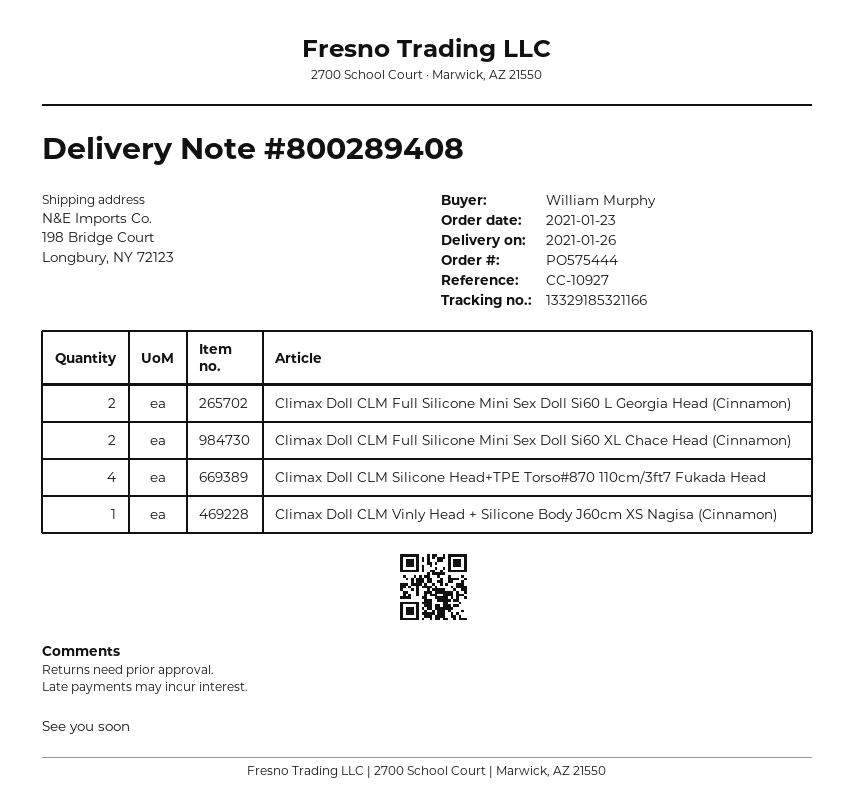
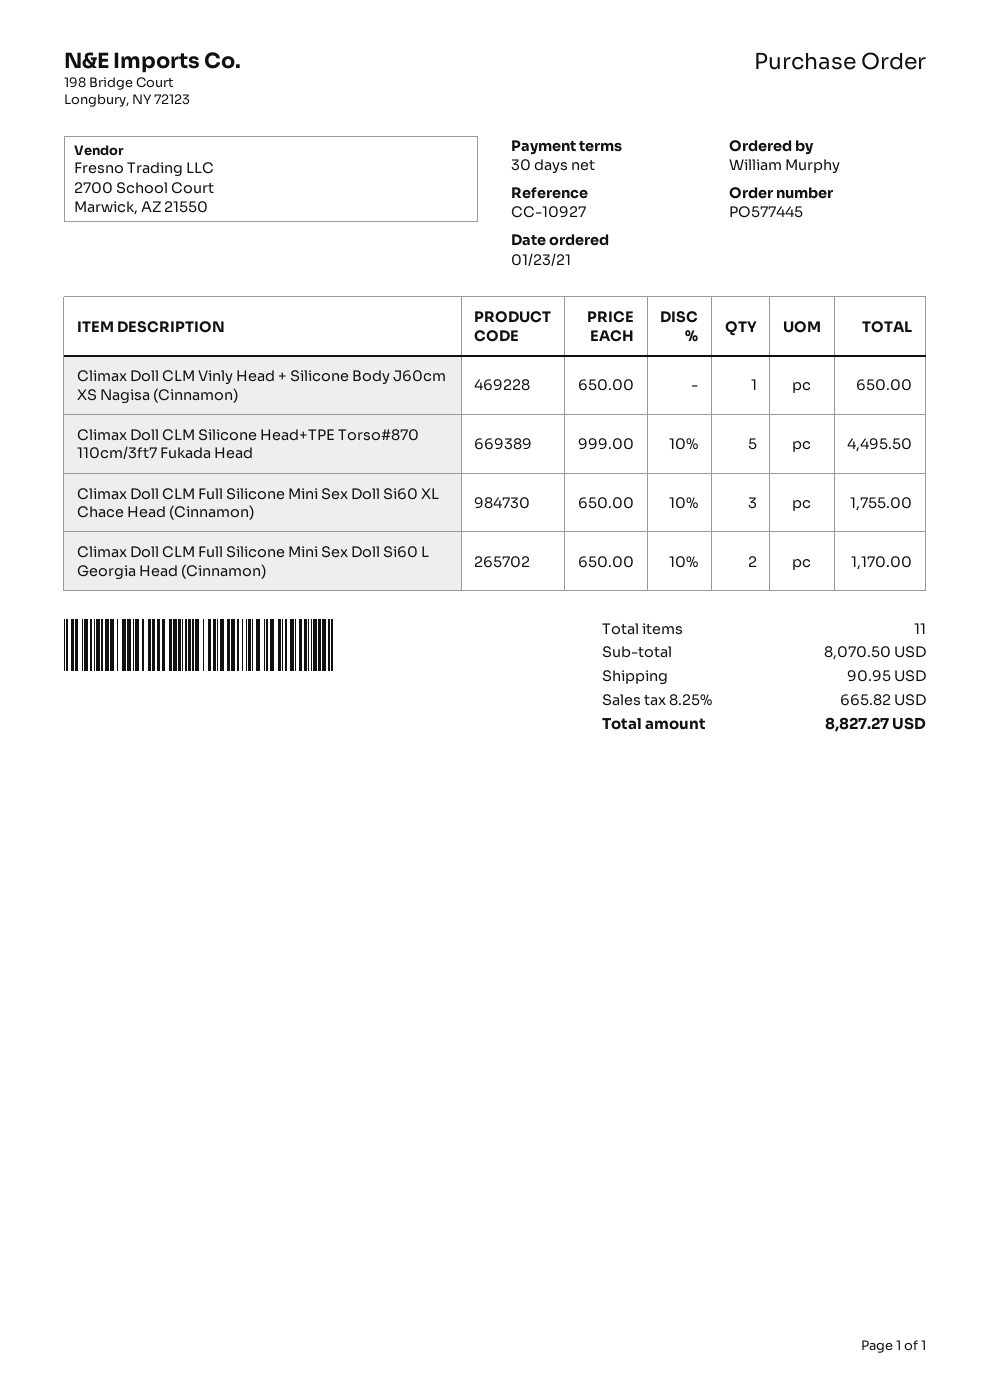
order number: PO575444 -> PO577445
Climax Doll CLM Full Silicone Mini Sex Doll Si60 XL Chace Head (Cinnamon): 2 -> 3
Climax Doll CLM Silicone Head+TPE Torso#870 110cm/3ft7 Fukada Head: 4 -> 5

